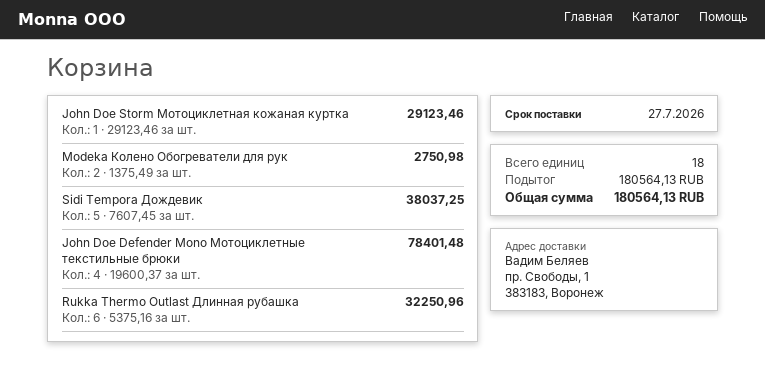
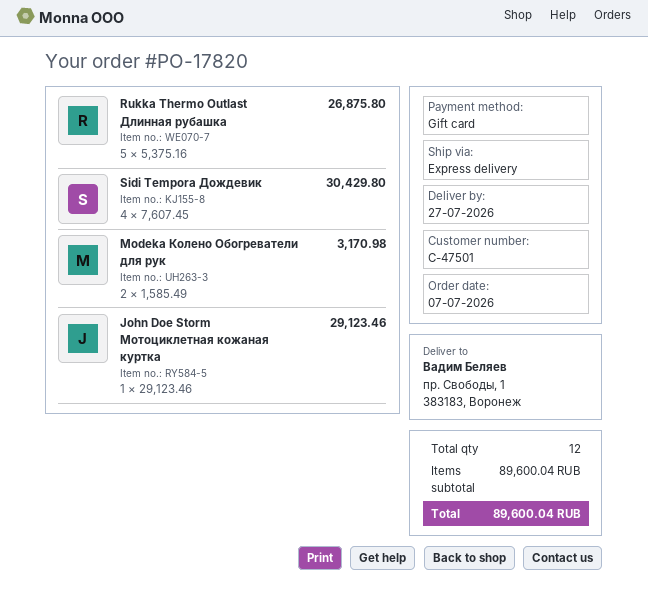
Modeka Колено Обогреватели для рук: 2 x 1375.49 = 2750.98 -> 2 x 1585.49 = 3170.98
Sidi Tempora Дождевик: 5 x 7607.45 = 38037.25 -> 4 x 7607.45 = 30429.80
John Doe Defender Mono Мотоциклетные текстильные брюки: 4 x 19600.37 = 78401.48 -> none
Rukka Thermo Outlast Длинная рубашка: 6 x 5375.16 = 32250.96 -> 5 x 5375.16 = 26875.80
total quantity: 18 -> 12
subtotal: 180564.13 -> 89600.04
total: 180564.13 -> 89600.04

